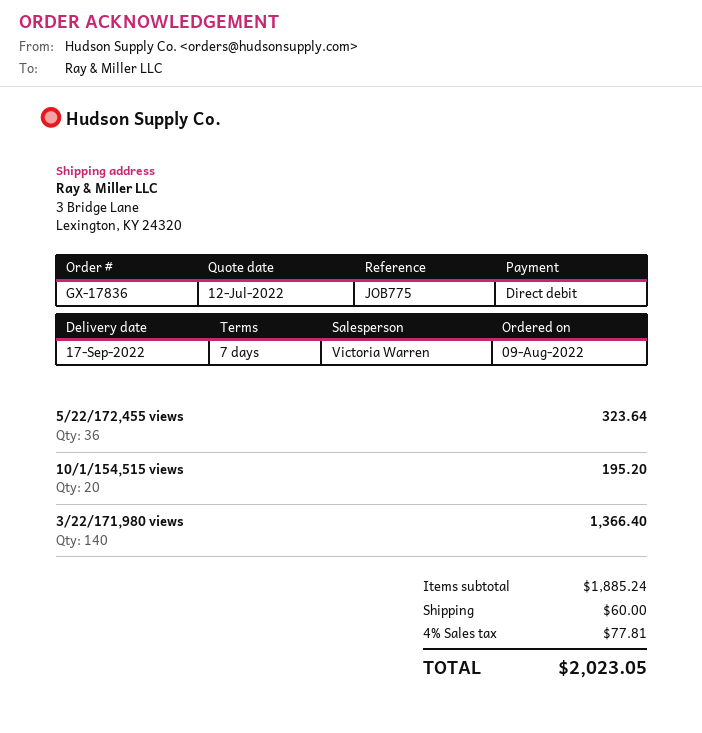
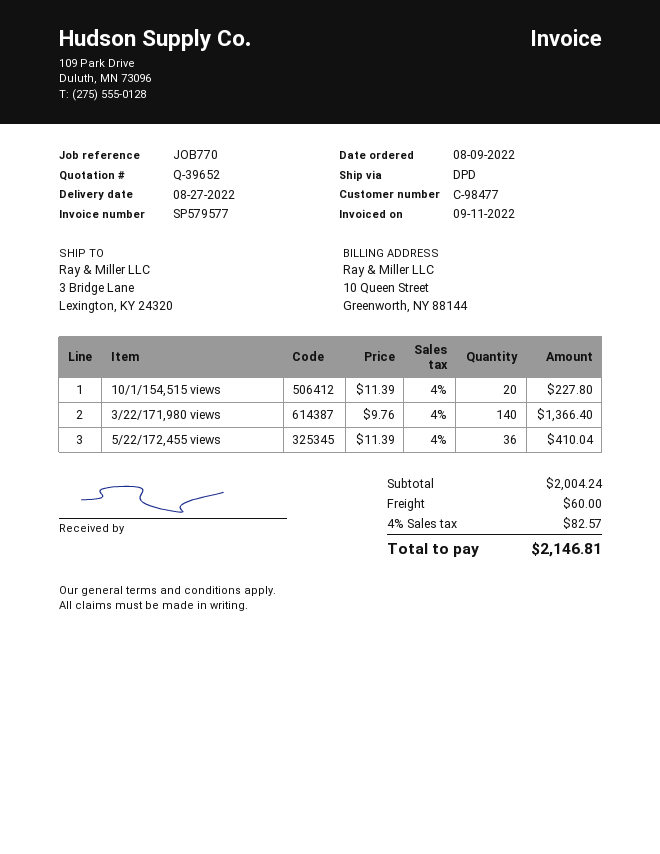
delivery date: 2022-09-17 -> 2022-08-27
reference: JOB775 -> JOB770
5/22/172,455 views: 36 for 323.64 -> 36 for 410.04
10/1/154,515 views: 20 for 195.20 -> 20 for 227.80
subtotal: 1885.24 -> 2004.24
tax: 4% = 77.81 -> 4% = 82.57
total: 2023.05 -> 2146.81

